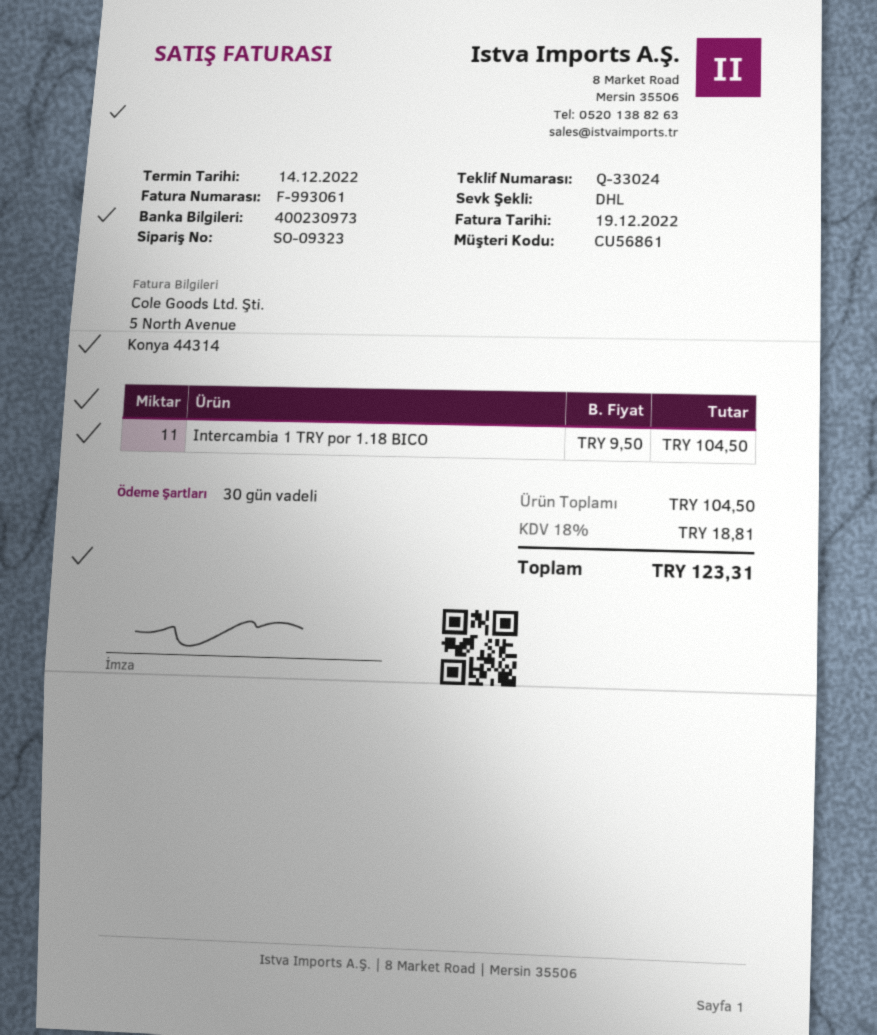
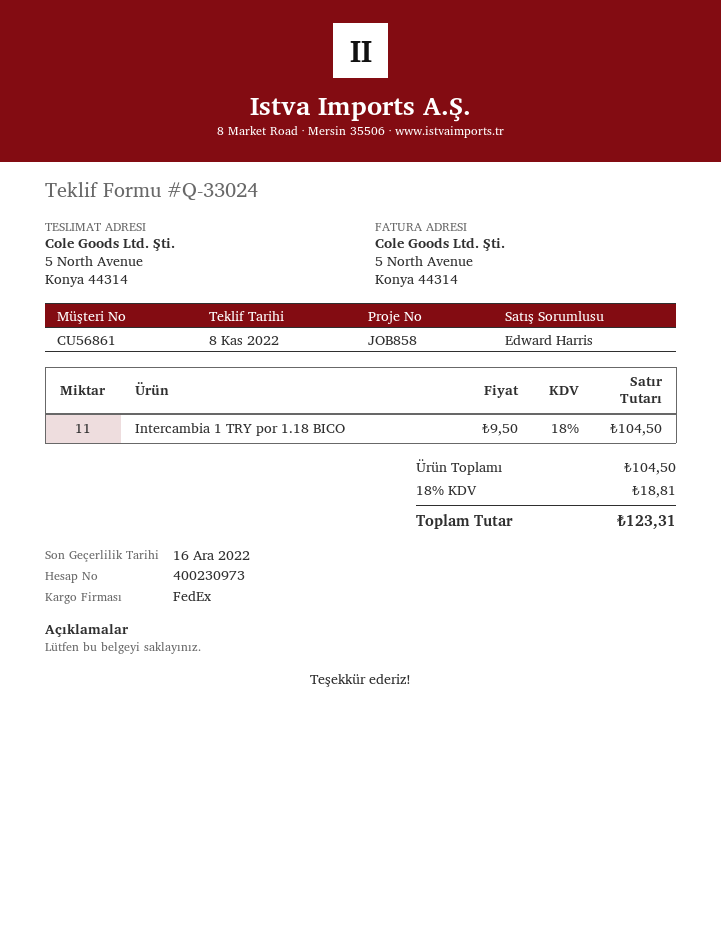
shipping method: DHL -> FedEx

